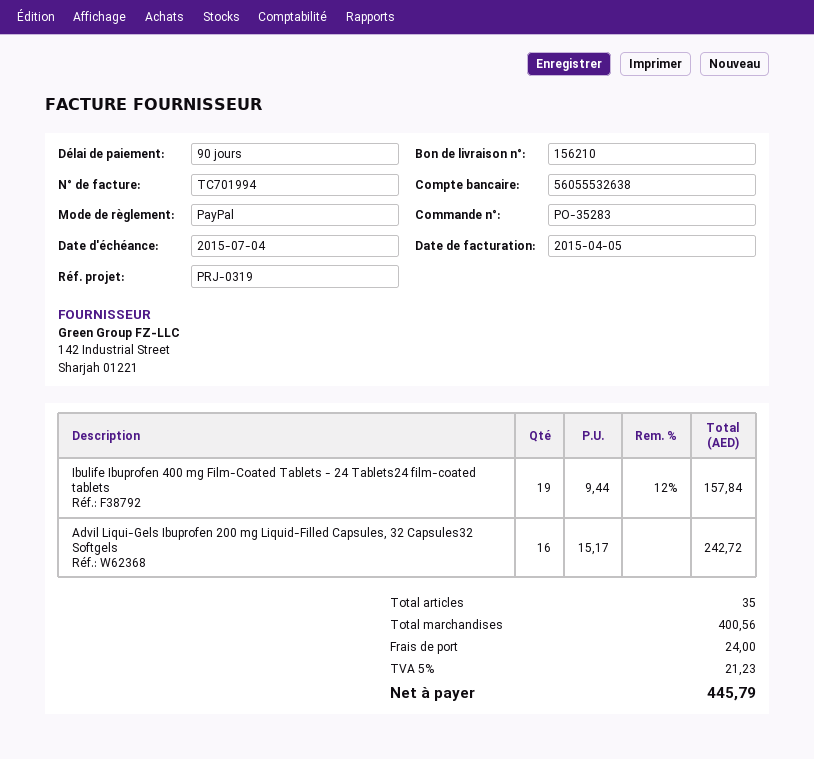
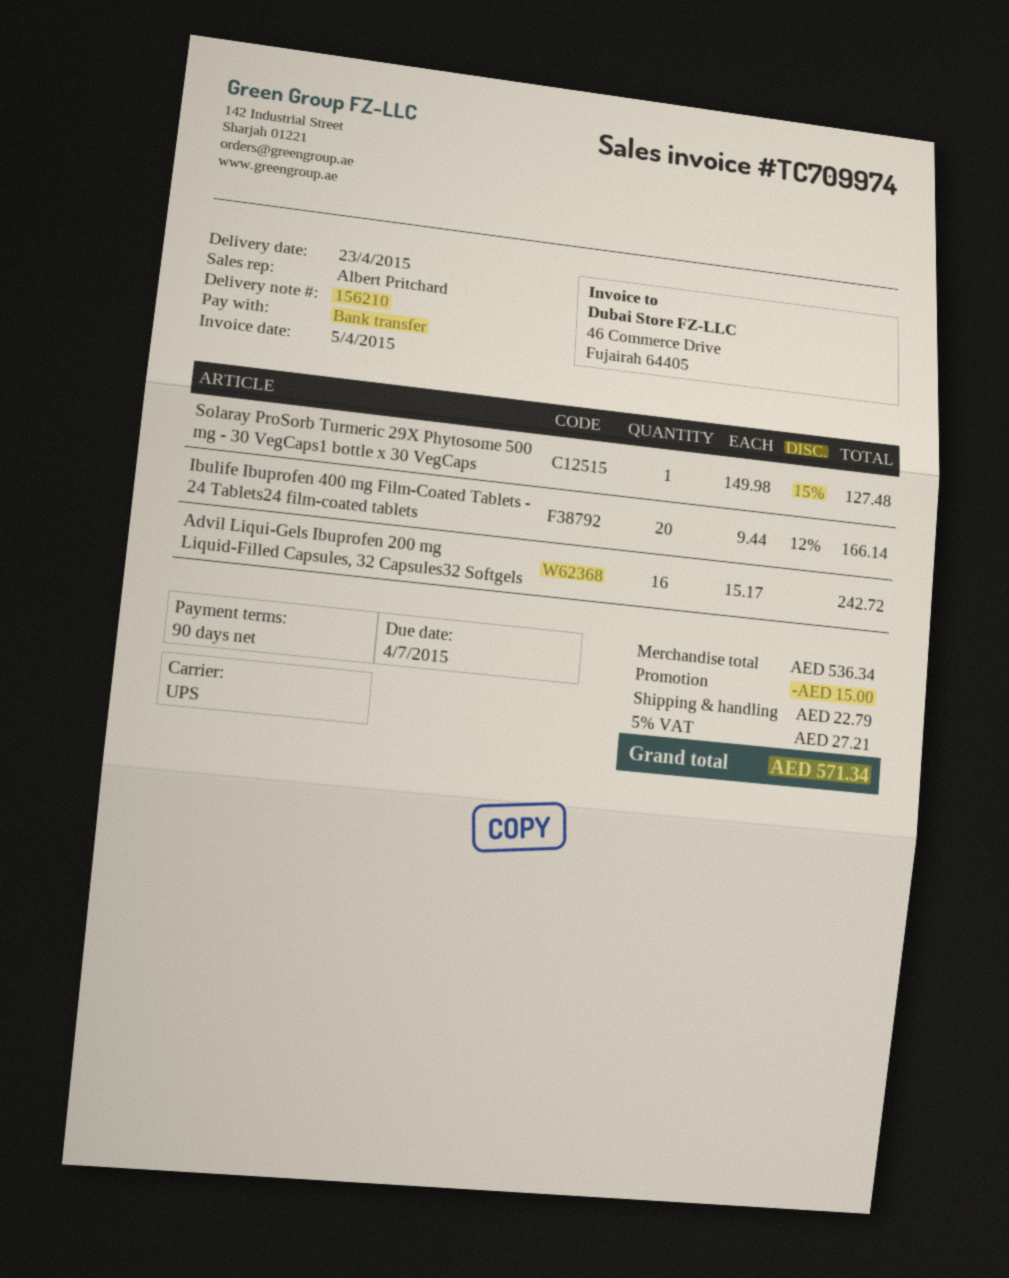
invoice number: TC701994 -> TC709974
payment method: PayPal -> bank transfer
Ibulife Ibuprofen 400 mg Film-Coated Tablets - 24 Tablets24 film-coated tablets: 19 x 9.44 - 12% = 157.84 -> 20 x 9.44 - 12% = 166.14
Solaray ProSorb Turmeric 29X Phytosome 500 mg - 30 VegCaps1 bottle x 30 VegCaps: none -> 1 x 149.98 - 15% = 127.48
subtotal: 400.56 -> 536.34
discount: none -> 15.00
shipping: 24.00 -> 22.79
tax: 5% = 21.23 -> 5% = 27.21
total: 445.79 -> 571.34

